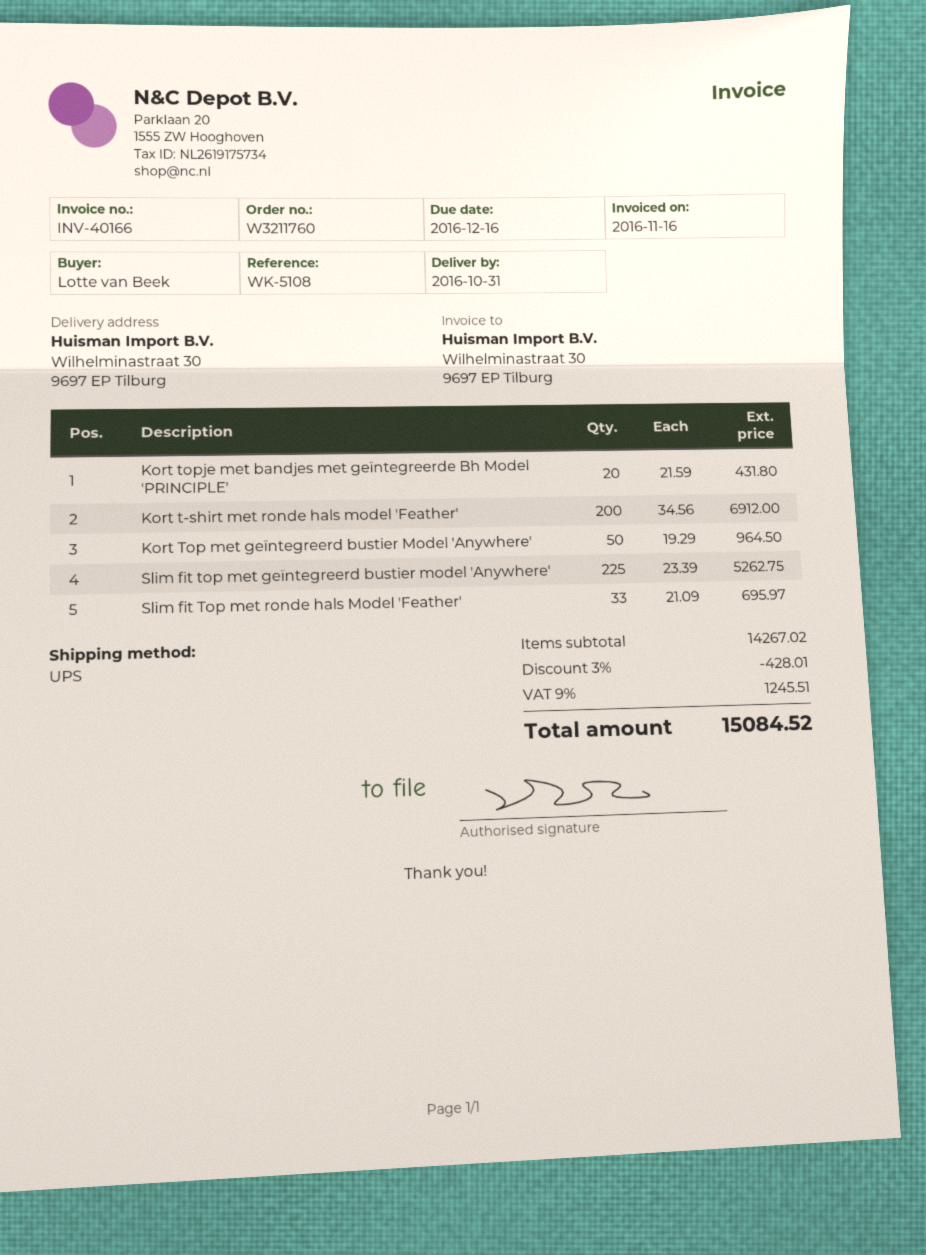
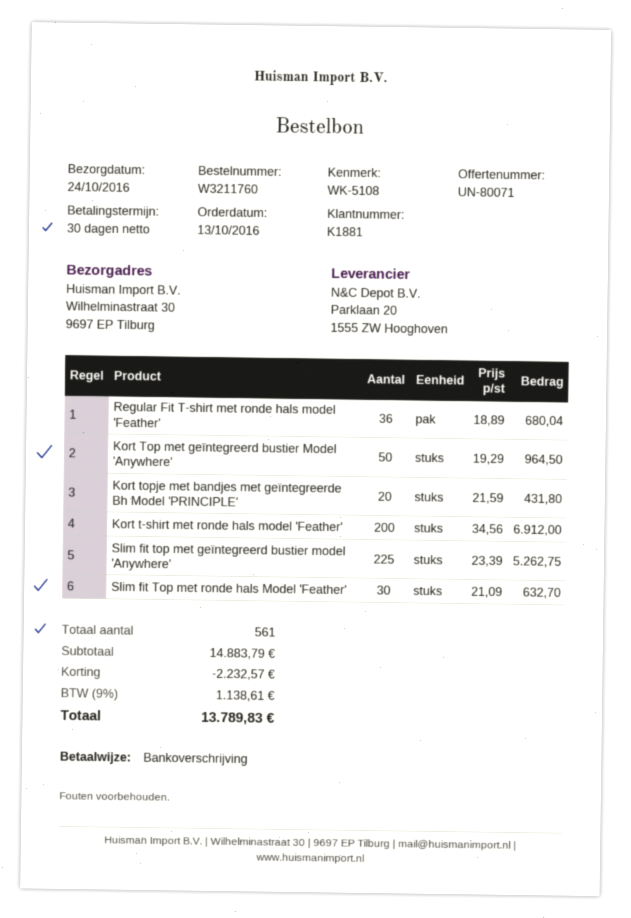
delivery date: 2016-10-31 -> 2016-10-24
Slim fit Top met ronde hals Model 'Feather': 33 x 21.09 = 695.97 -> 30 x 21.09 = 632.70
Regular Fit T-shirt met ronde hals model 'Feather': none -> 36 x 18.89 = 680.04
subtotal: 14267.02 -> 14883.79
discount: 428.01 -> 2232.57
tax: 9% = 1245.51 -> 9% = 1138.61
total: 15084.52 -> 13789.83

